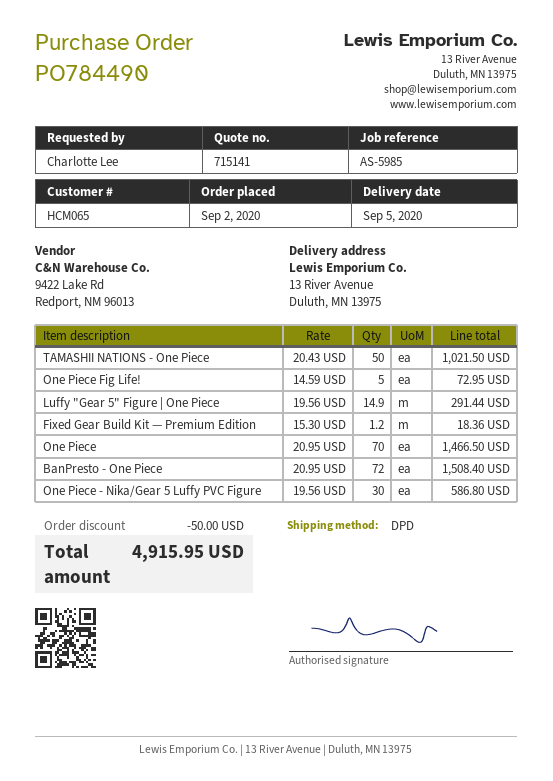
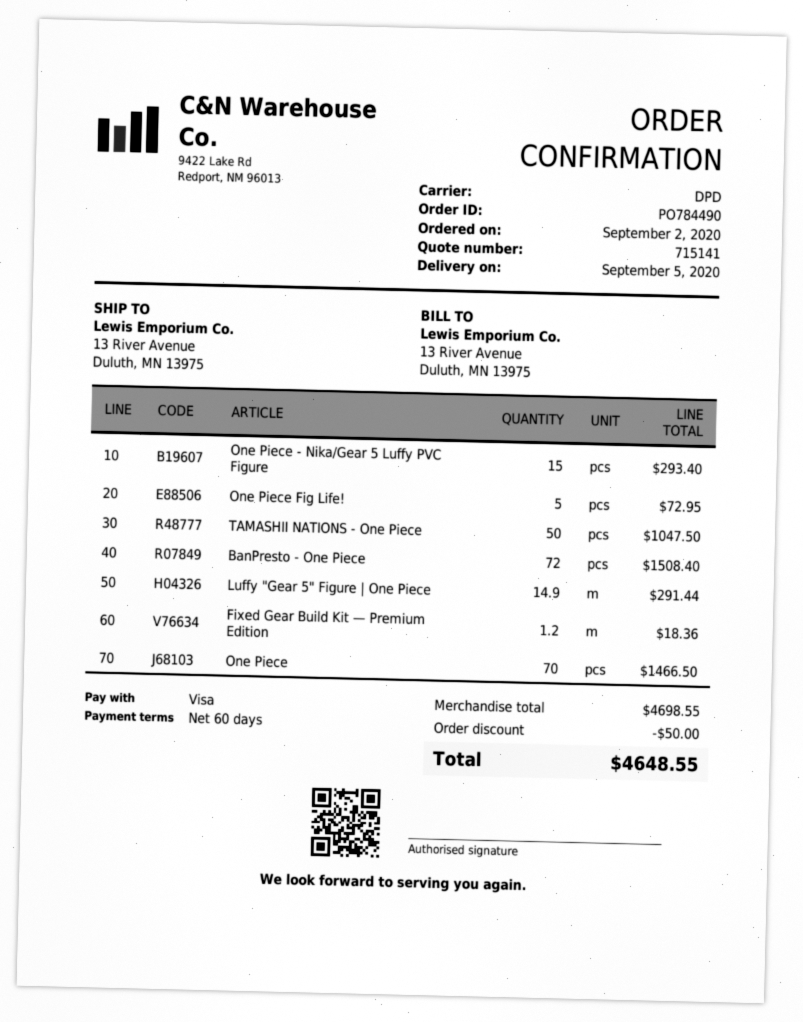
TAMASHII NATIONS - One Piece: 50 for 1021.50 -> 50 for 1047.50
One Piece - Nika/Gear 5 Luffy PVC Figure: 30 for 586.80 -> 15 for 293.40
total: 4915.95 -> 4648.55

